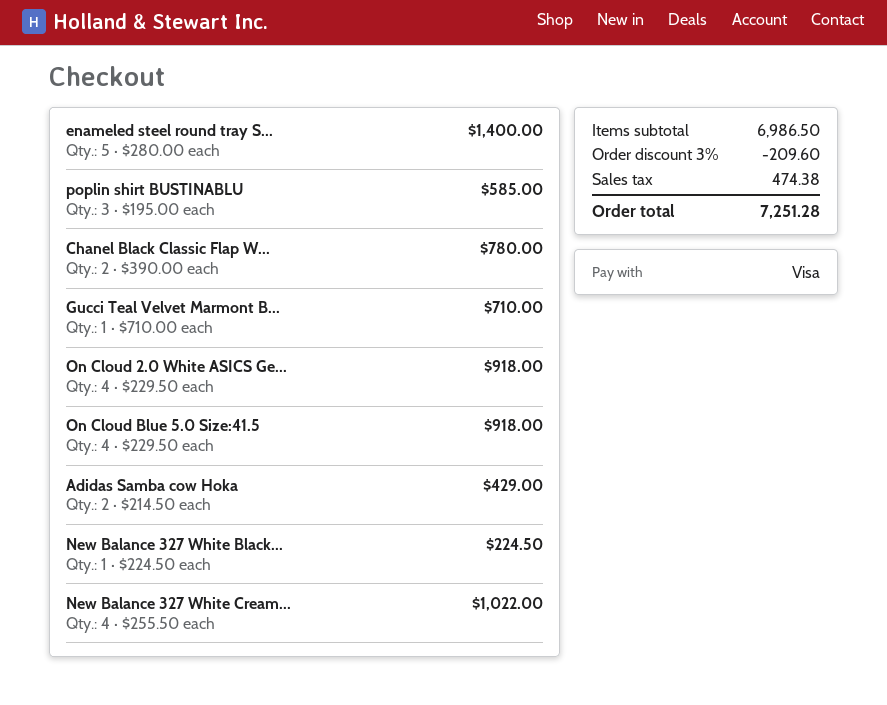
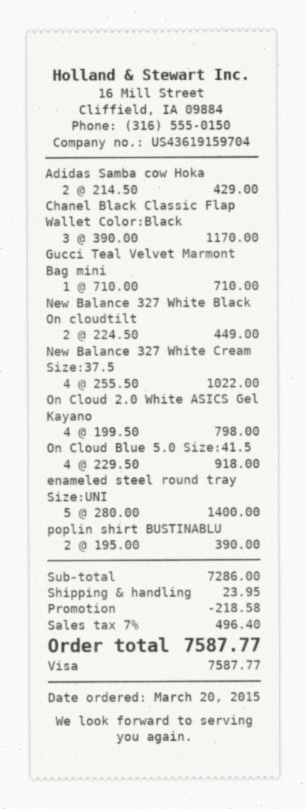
poplin shirt BUSTINABLU: 3 x 195.00 = 585.00 -> 2 x 195.00 = 390.00
Chanel Black Classic Flap W...: 2 x 390.00 = 780.00 -> 3 x 390.00 = 1170.00
On Cloud 2.0 White ASICS Ge...: 4 x 229.50 = 918.00 -> 4 x 199.50 = 798.00
New Balance 327 White Black...: 1 x 224.50 = 224.50 -> 2 x 224.50 = 449.00
subtotal: 6986.50 -> 7286.00
discount: 209.60 -> 218.58
shipping: none -> 23.95
tax: 474.38 -> 496.40
total: 7251.28 -> 7587.77

